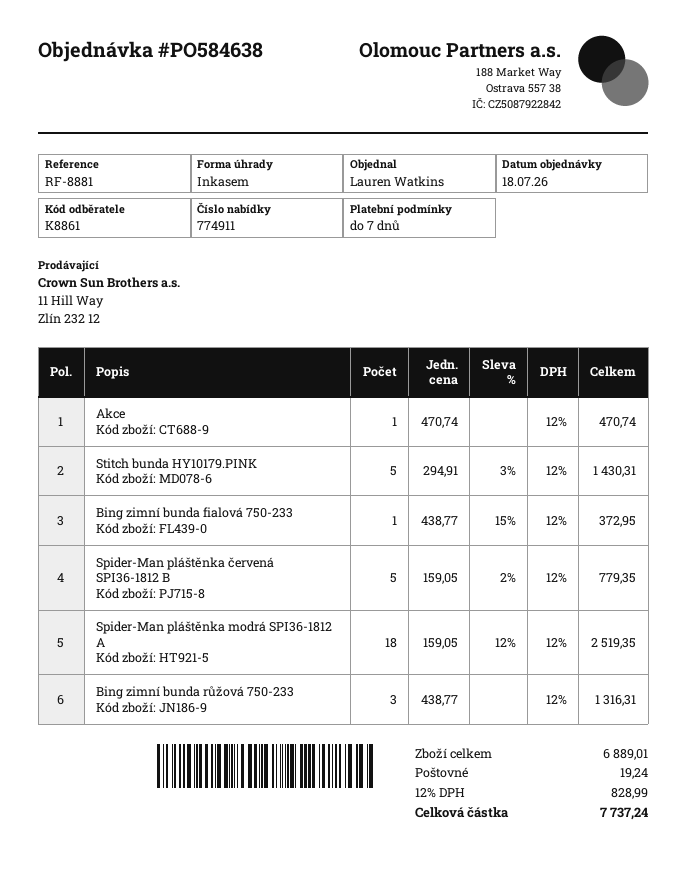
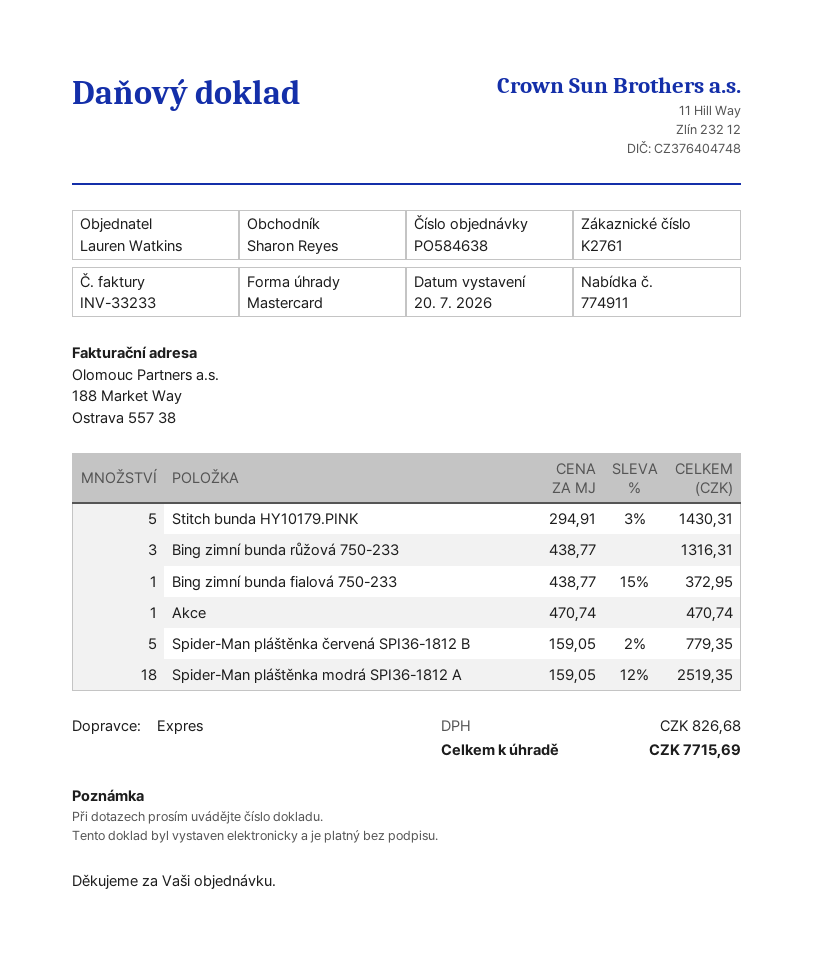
customer number: K8861 -> K2761
payment method: direct debit -> Mastercard
shipping: 19.24 -> none
tax: 828.99 -> 826.68
total: 7737.24 -> 7715.69

